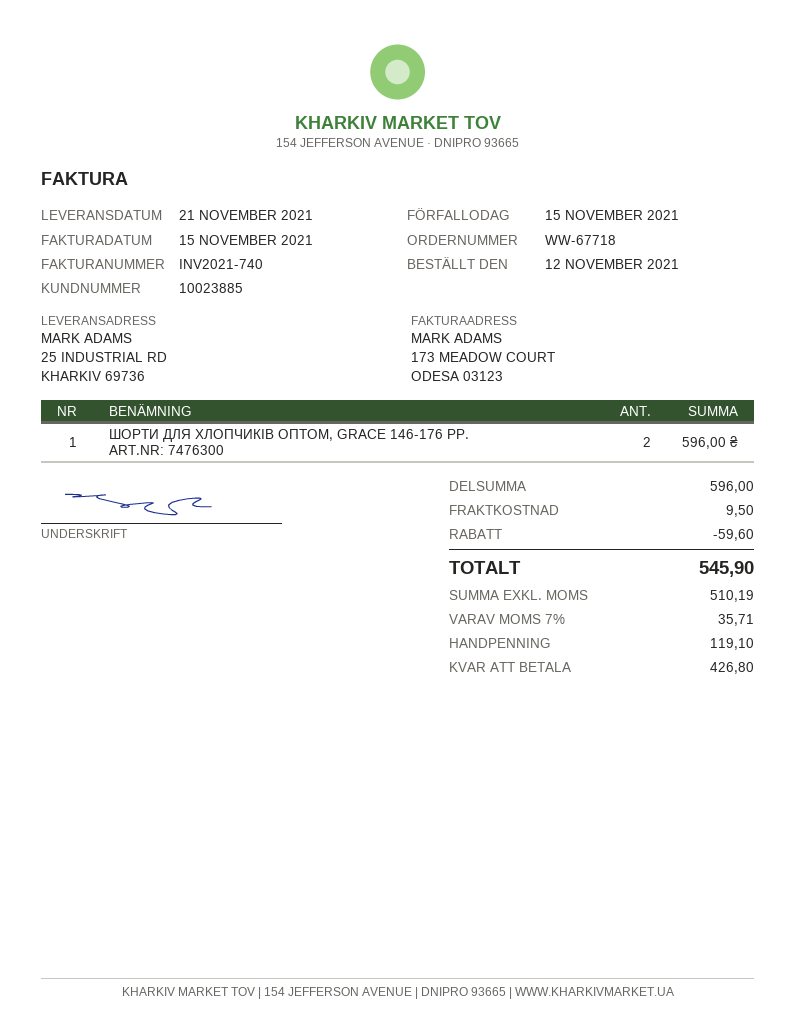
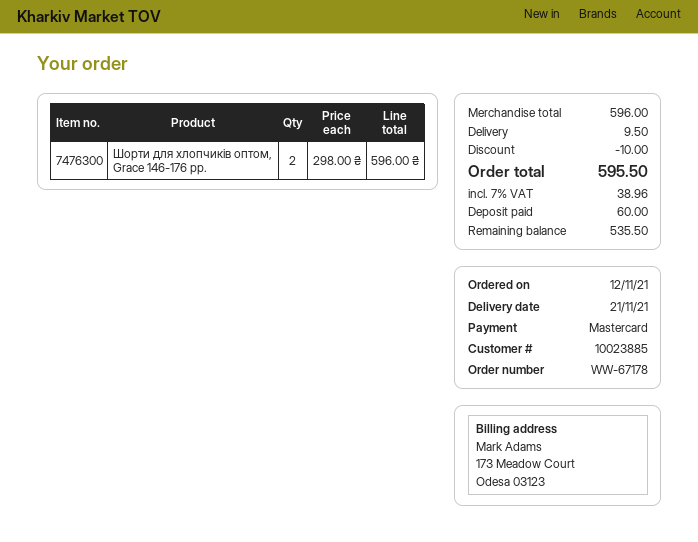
order number: WW-67718 -> WW-67178
discount: 59.60 -> 10.00
tax: 7% = 35.71 -> 7% = 38.96
total: 545.90 -> 595.50
deposit: 119.10 -> 60.00
balance: 426.80 -> 535.50

